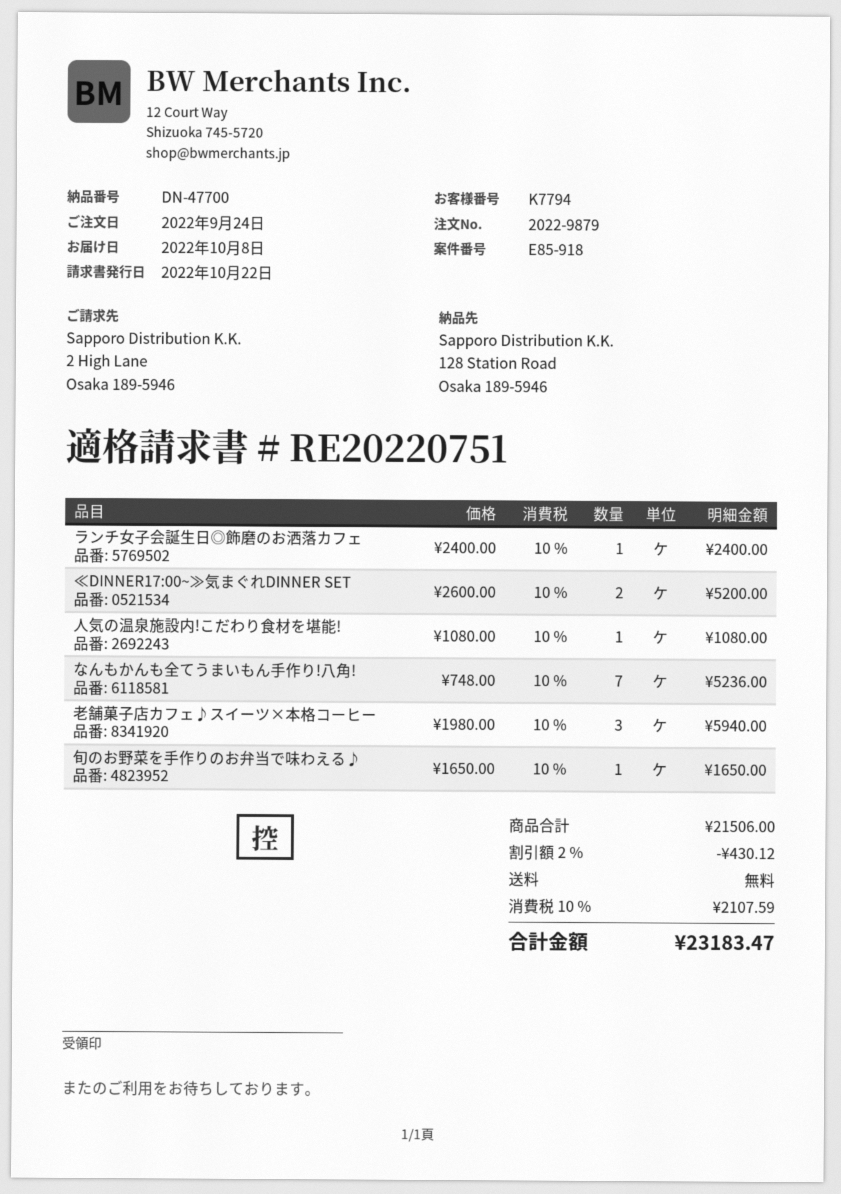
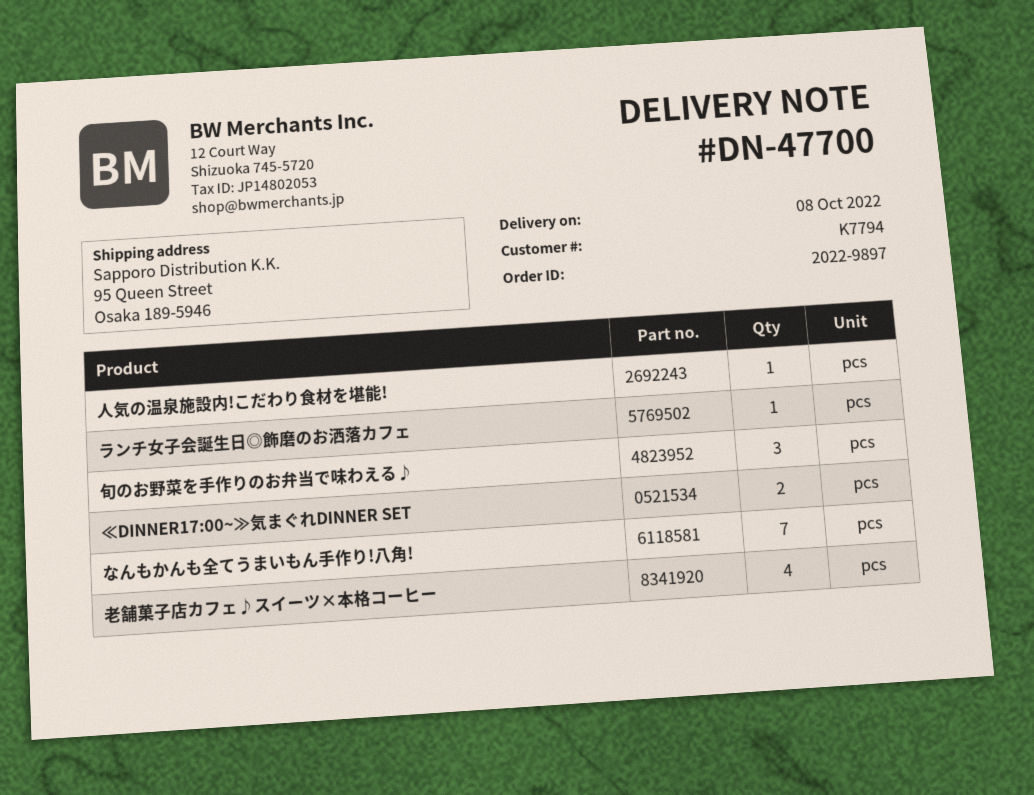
order number: 2022-9879 -> 2022-9897
ship to: 128 Station Road, Osaka 189-5946 -> 95 Queen Street, Osaka 189-5946
老舗菓子店カフェ♪スイーツ×本格コーヒー: 3 -> 4
旬のお野菜を手作りのお弁当で味わえる♪: 1 -> 3

